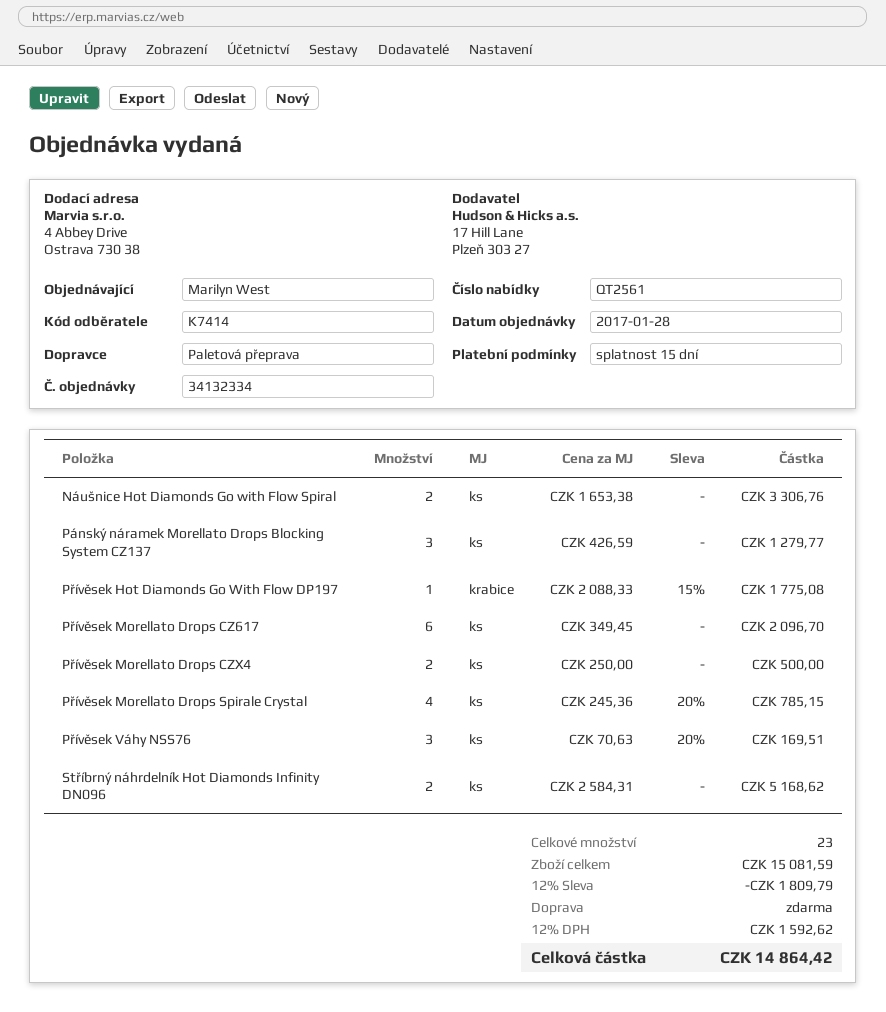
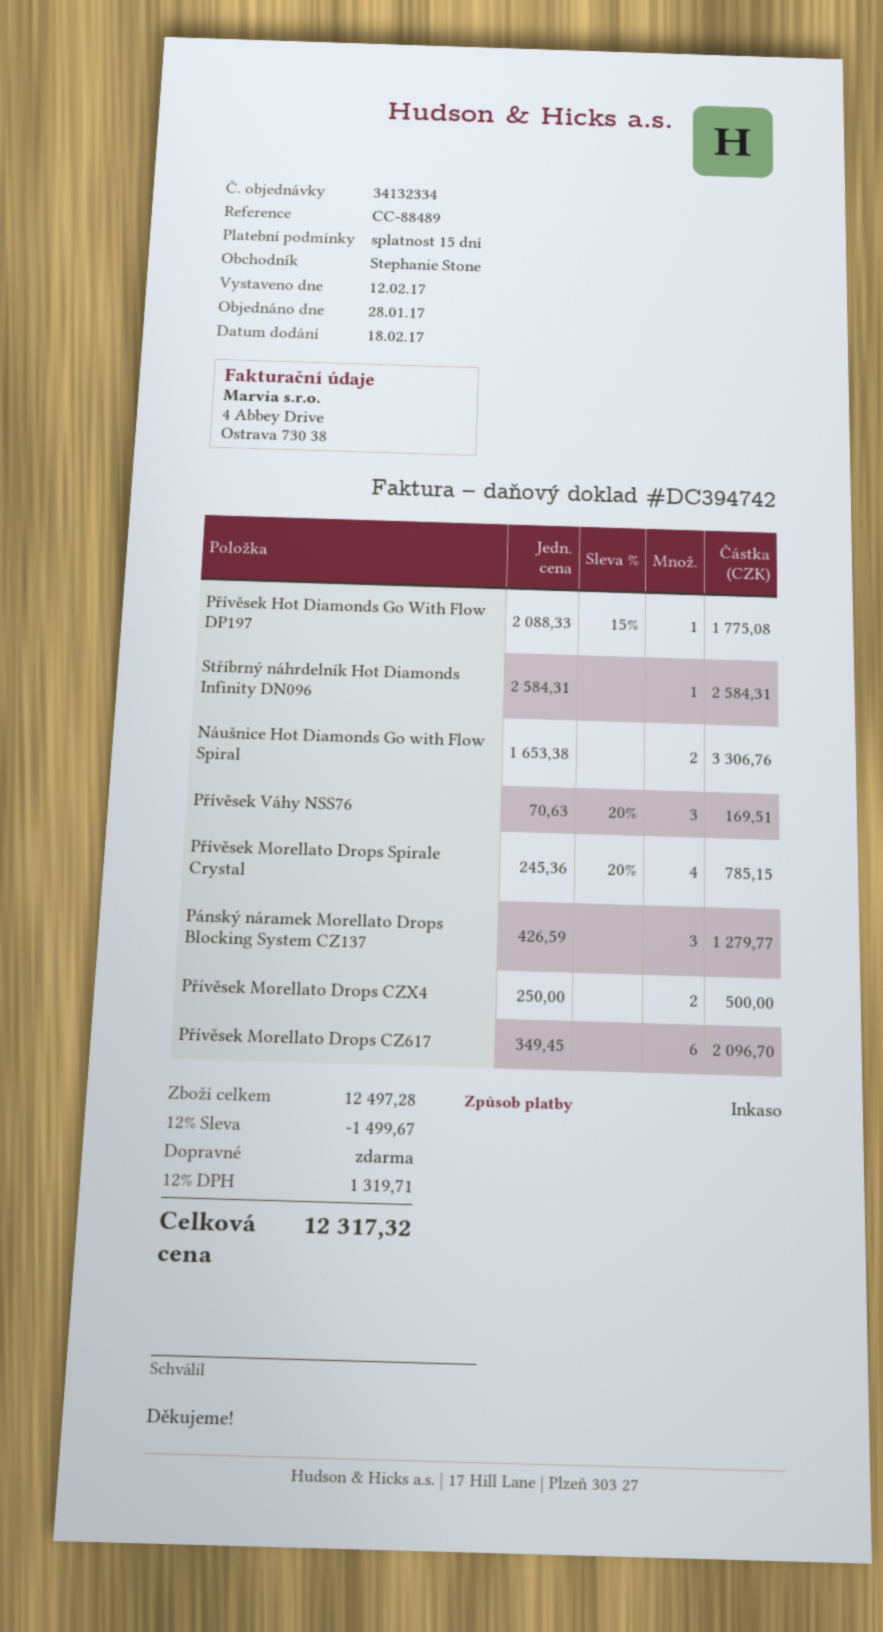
Stříbrný náhrdelník Hot Diamonds Infinity DN096: 2 x 2584.31 = 5168.62 -> 1 x 2584.31 = 2584.31
subtotal: 15081.59 -> 12497.28
discount: 12% = 1809.79 -> 12% = 1499.67
tax: 12% = 1592.62 -> 12% = 1319.71
total: 14864.42 -> 12317.32

